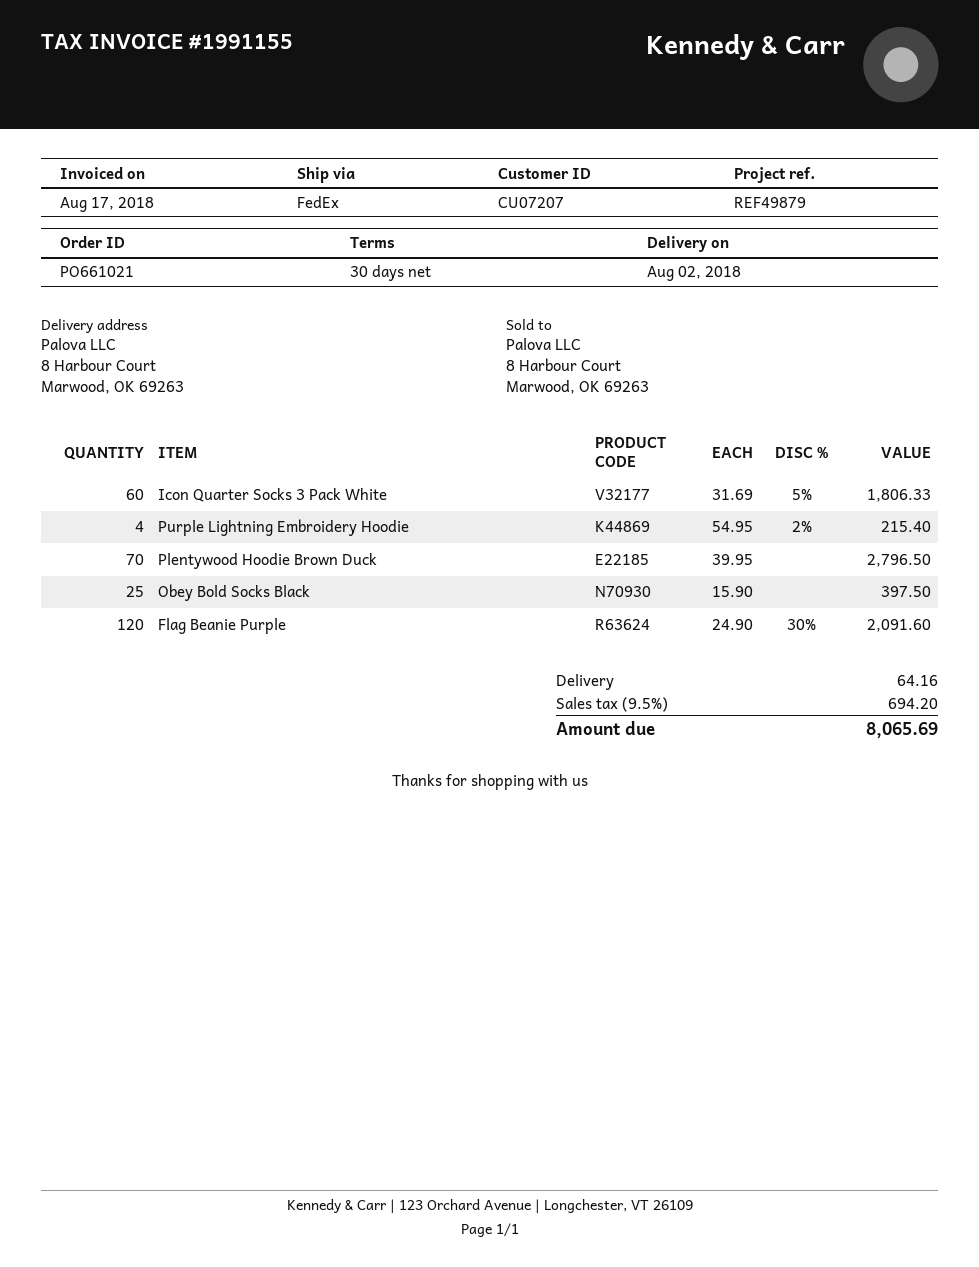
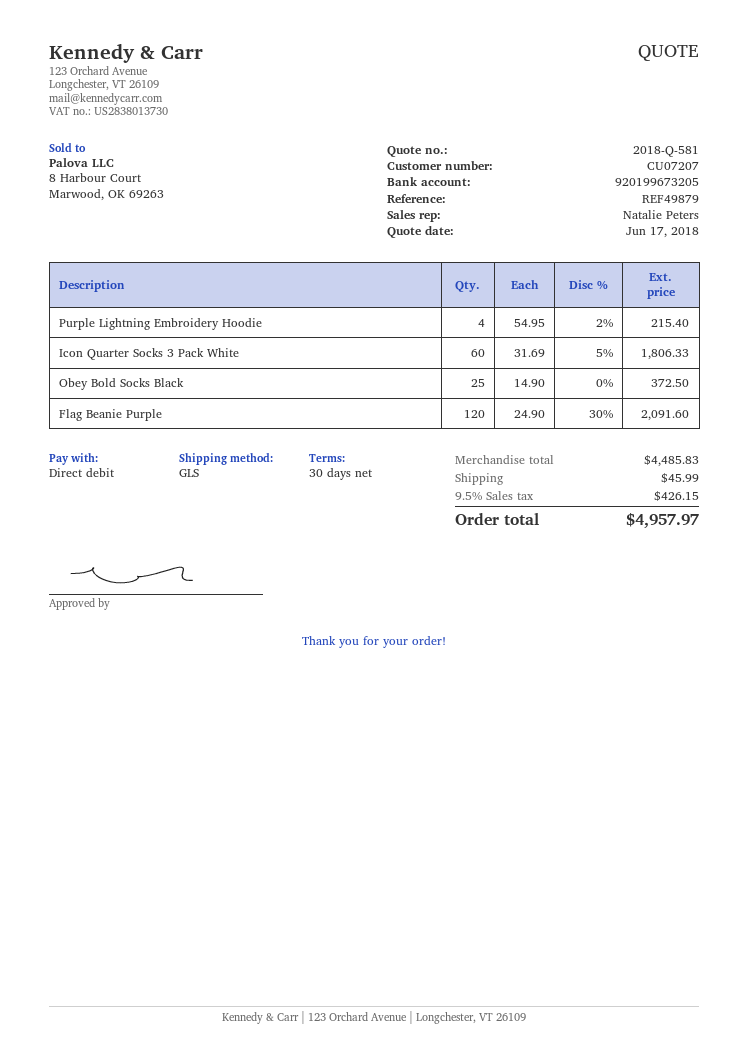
shipping method: FedEx -> GLS
Plentywood Hoodie Brown Duck: 70 x 39.95 = 2796.50 -> none
Obey Bold Socks Black: 25 x 15.90 = 397.50 -> 25 x 14.90 = 372.50
shipping: 64.16 -> 45.99
tax: 9.5% = 694.20 -> 9.5% = 426.15
total: 8065.69 -> 4957.97

